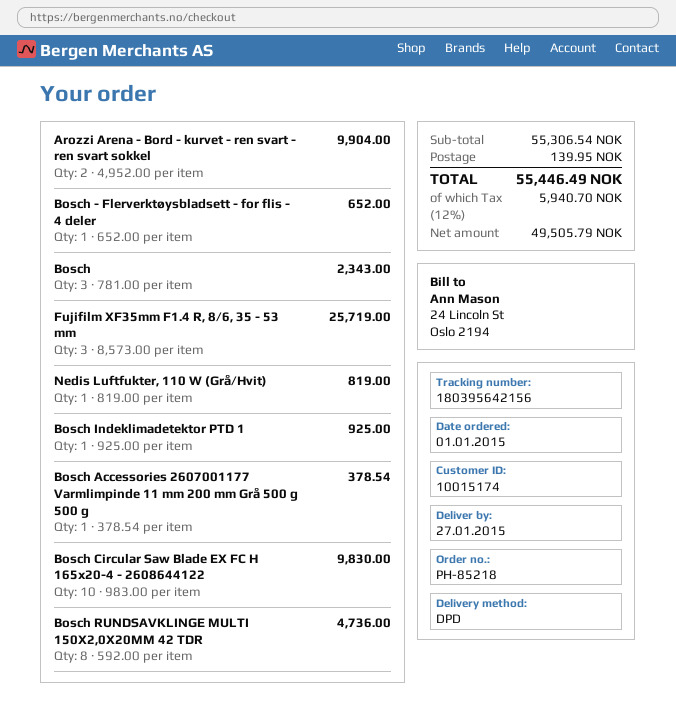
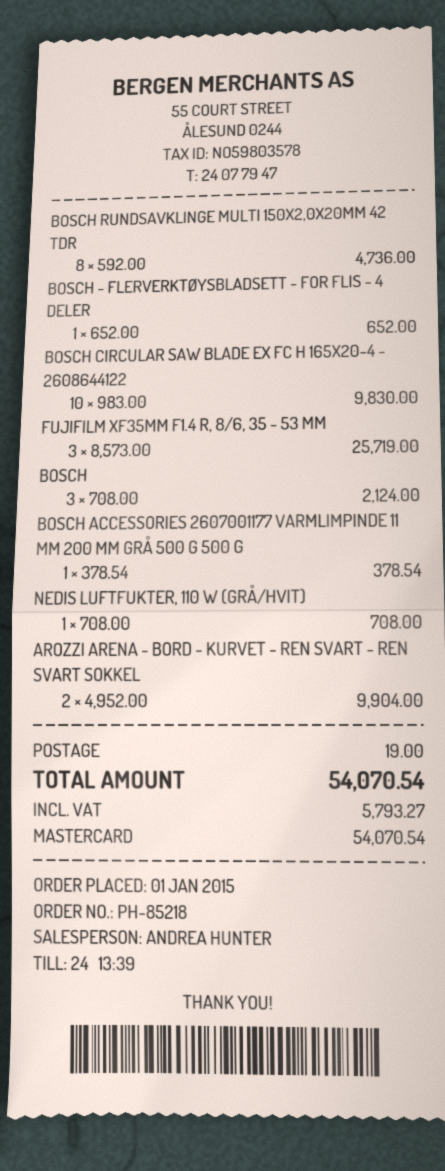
Bosch: 3 x 781.00 = 2343.00 -> 3 x 708.00 = 2124.00
Nedis Luftfukter, 110 W (Grå/Hvit): 1 x 819.00 = 819.00 -> 1 x 708.00 = 708.00
Bosch Indeklimadetektor PTD 1: 1 x 925.00 = 925.00 -> none
shipping: 139.95 -> 19.00
tax: 5940.70 -> 5793.27
total: 55446.49 -> 54070.54

